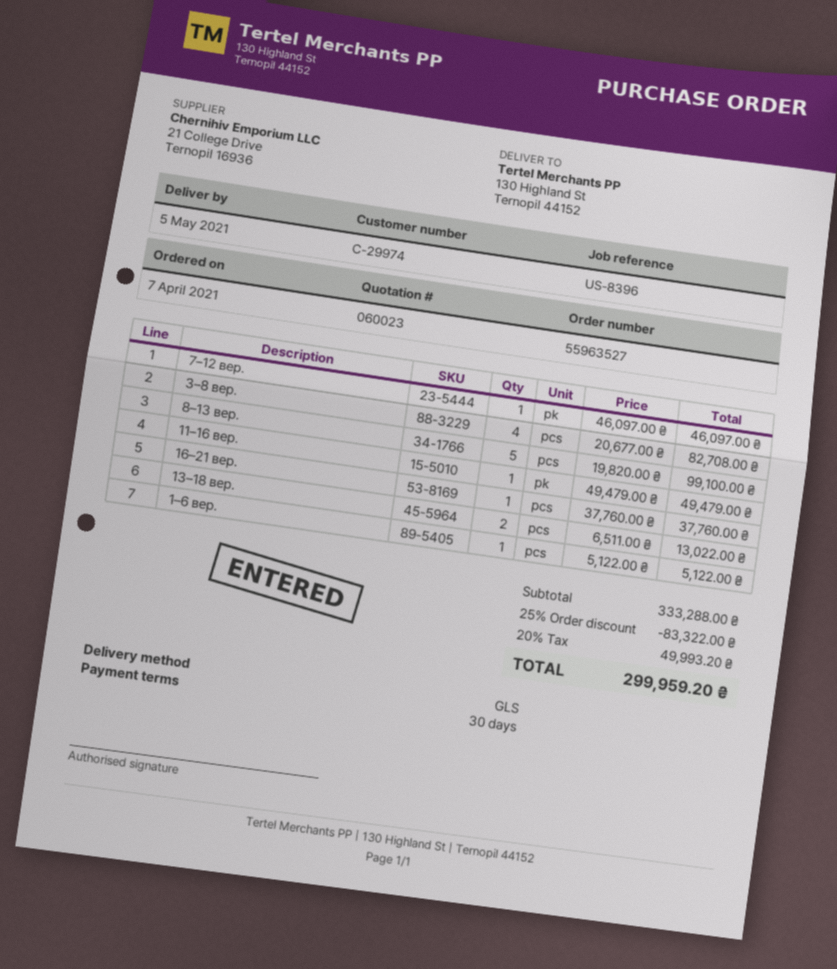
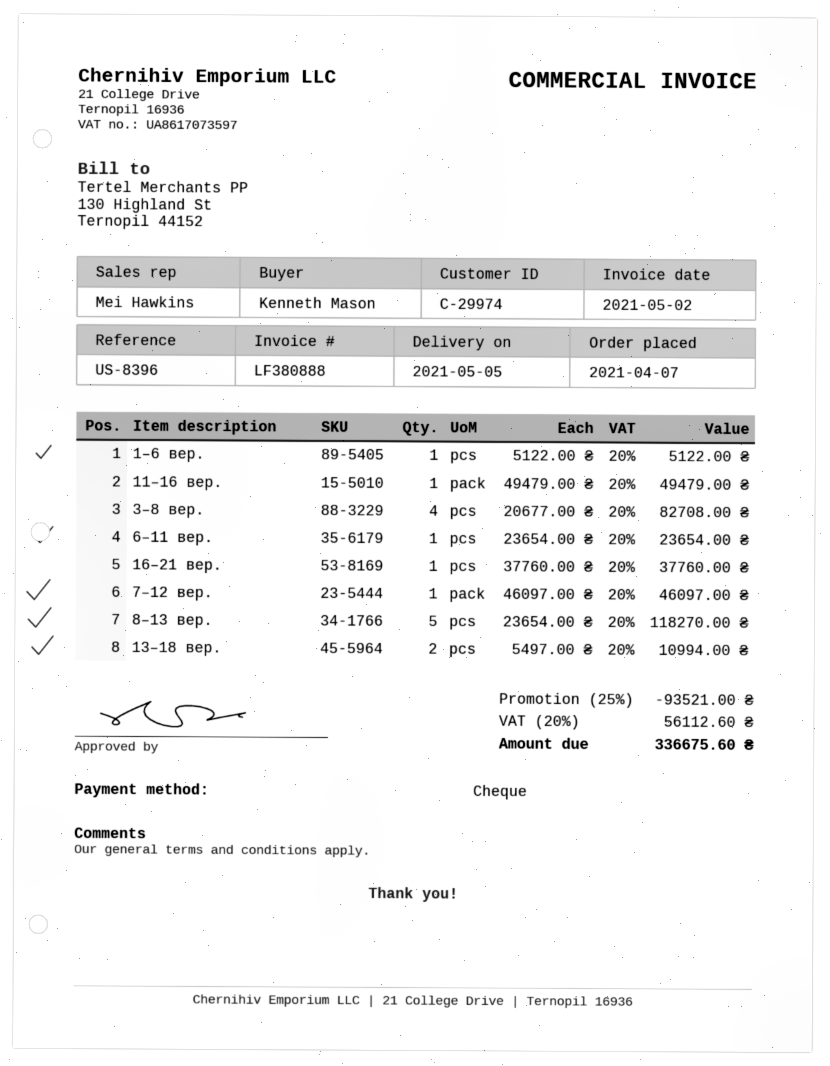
8–13 вер.: 5 x 19820.00 = 99100.00 -> 5 x 23654.00 = 118270.00
13–18 вер.: 2 x 6511.00 = 13022.00 -> 2 x 5497.00 = 10994.00
6–11 вер.: none -> 1 x 23654.00 = 23654.00
discount: 25% = 83322.00 -> 25% = 93521.00
tax: 20% = 49993.20 -> 20% = 56112.60
total: 299959.20 -> 336675.60

